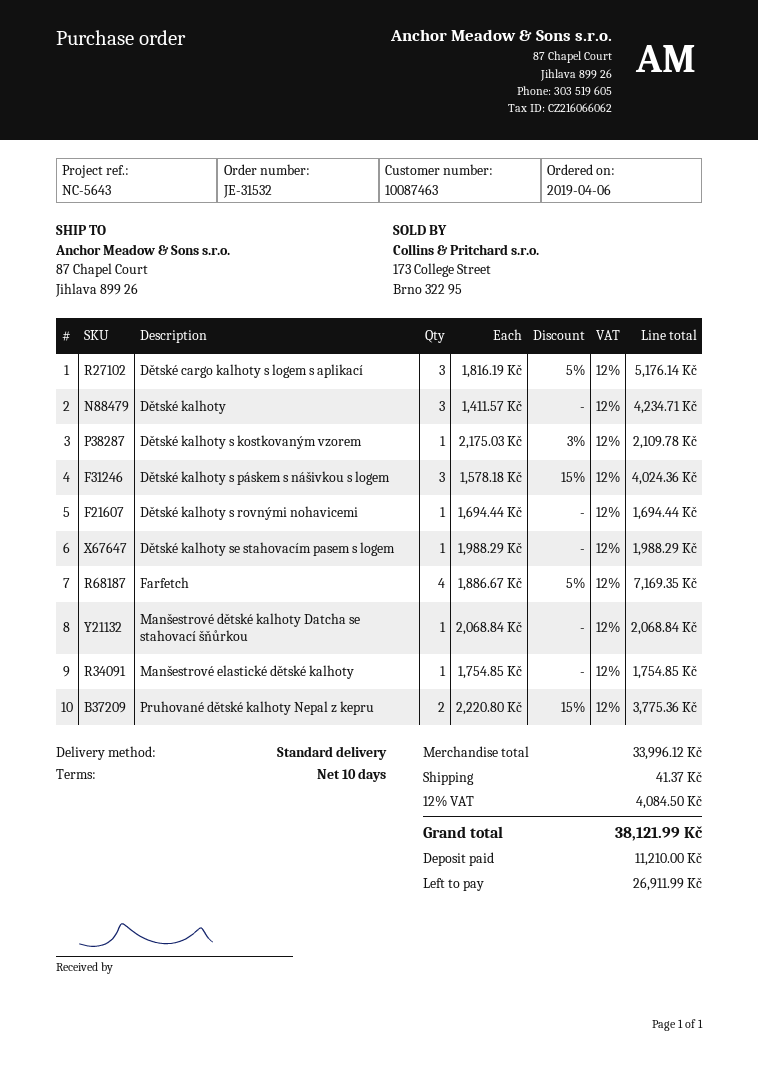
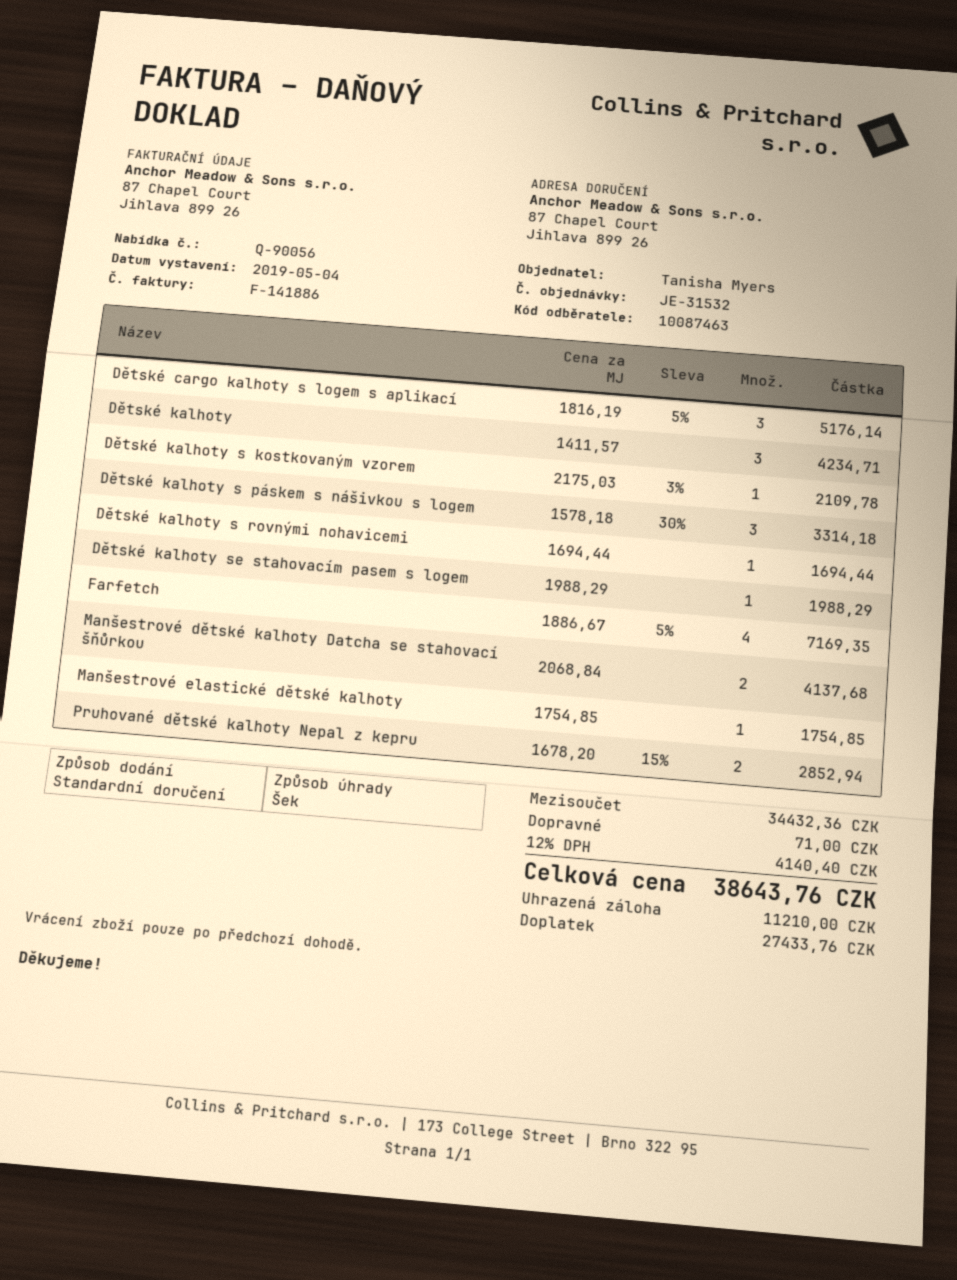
Dětské kalhoty s páskem s nášivkou s logem: 3 x 1578.18 - 15% = 4024.36 -> 3 x 1578.18 - 30% = 3314.18
Manšestrové dětské kalhoty Datcha se stahovací šňůrkou: 1 x 2068.84 = 2068.84 -> 2 x 2068.84 = 4137.68
Pruhované dětské kalhoty Nepal z kepru: 2 x 2220.80 - 15% = 3775.36 -> 2 x 1678.20 - 15% = 2852.94
subtotal: 33996.12 -> 34432.36
shipping: 41.37 -> 71.00
tax: 12% = 4084.50 -> 12% = 4140.40
total: 38121.99 -> 38643.76
balance: 26911.99 -> 27433.76

